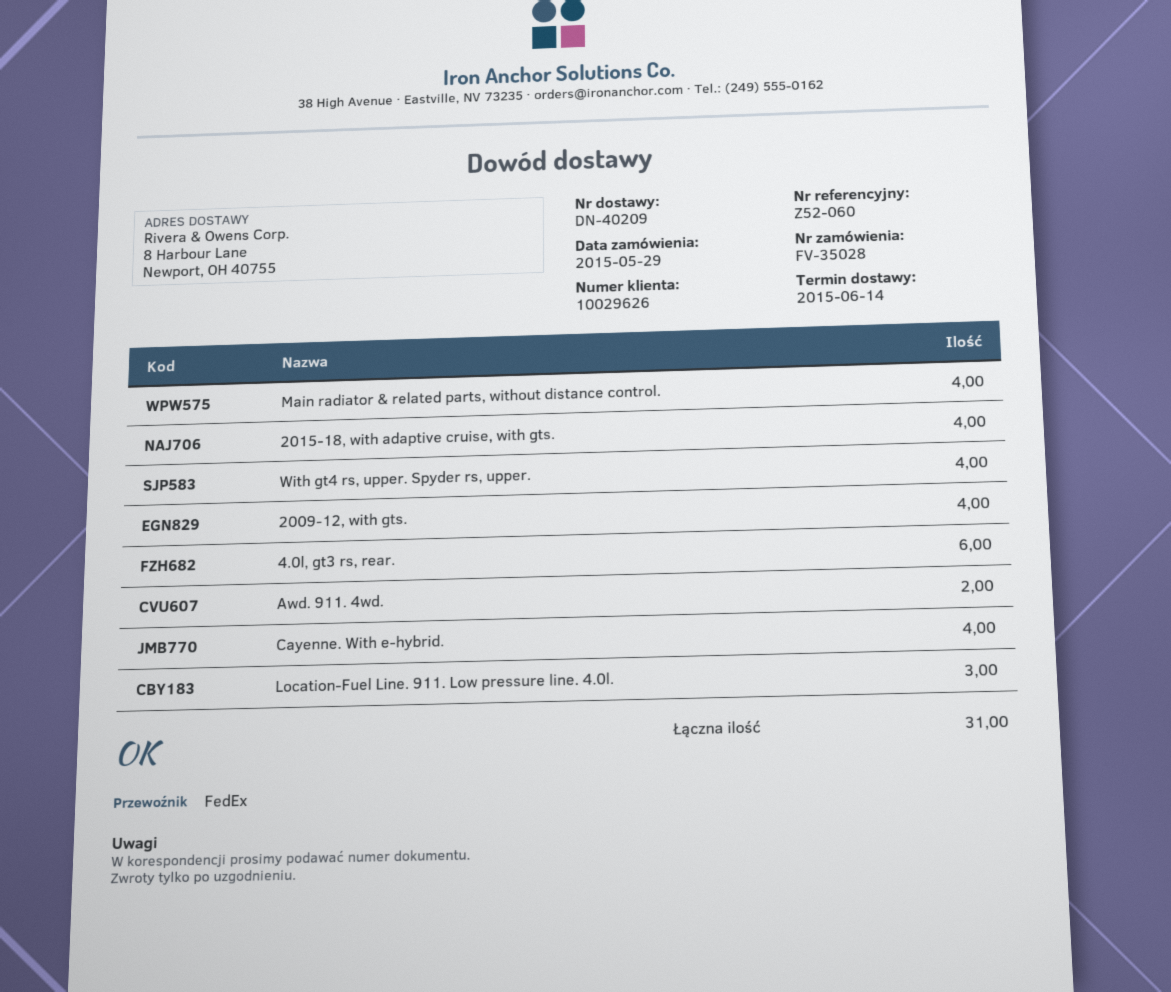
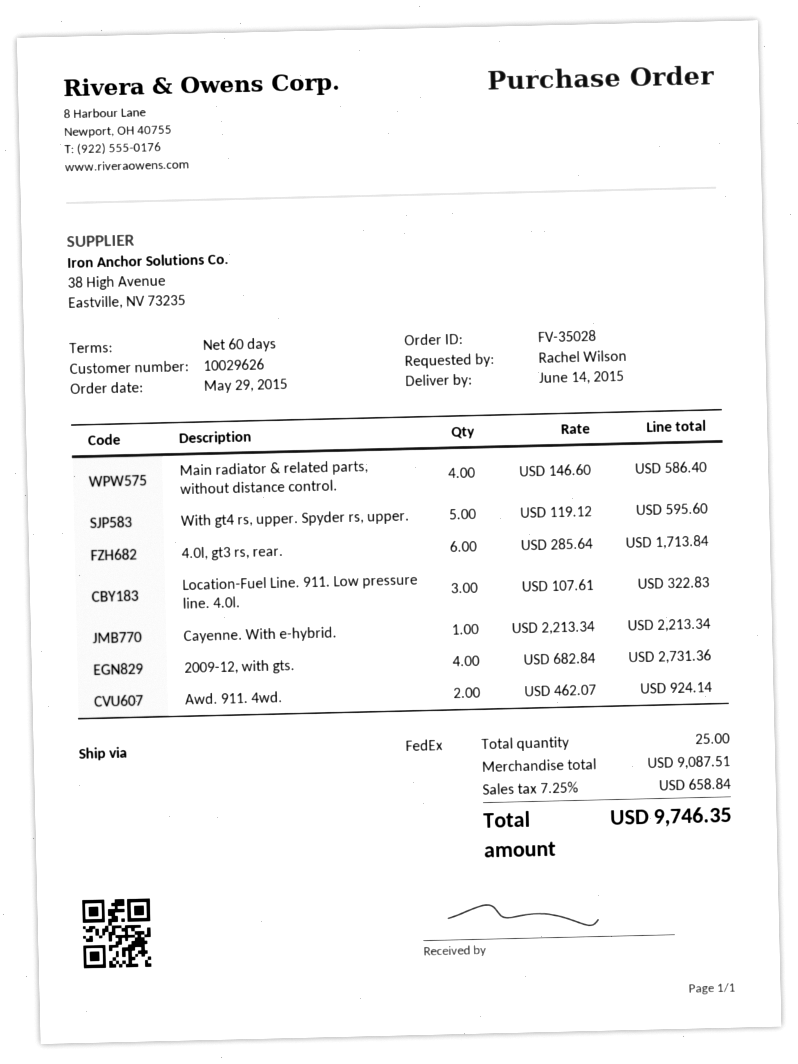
2015-18, with adaptive cruise, with gts.: 4 -> none
With gt4 rs, upper. Spyder rs, upper.: 4 -> 5
Cayenne. With e-hybrid.: 4 -> 1
total quantity: 31 -> 25

